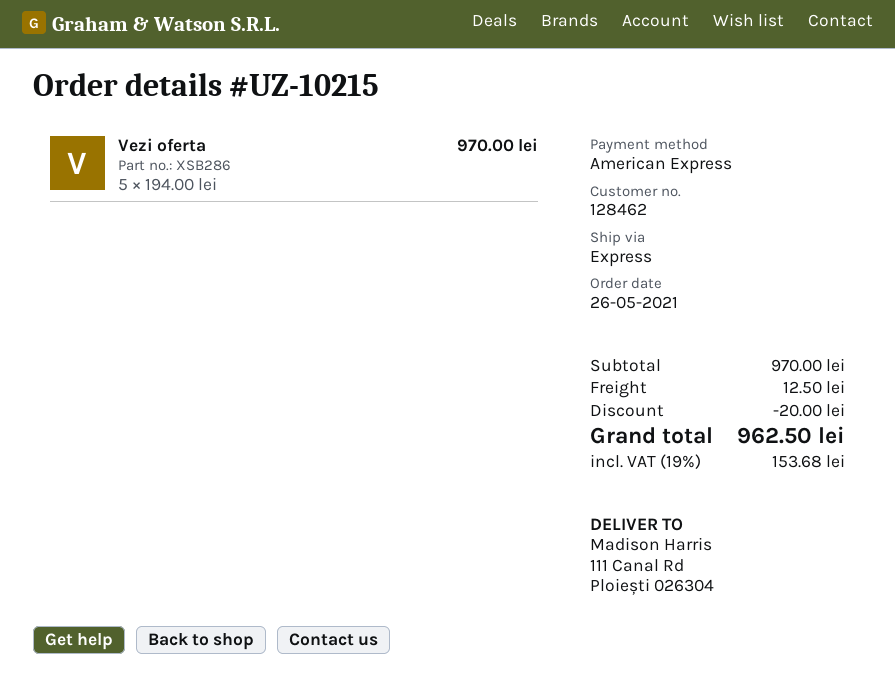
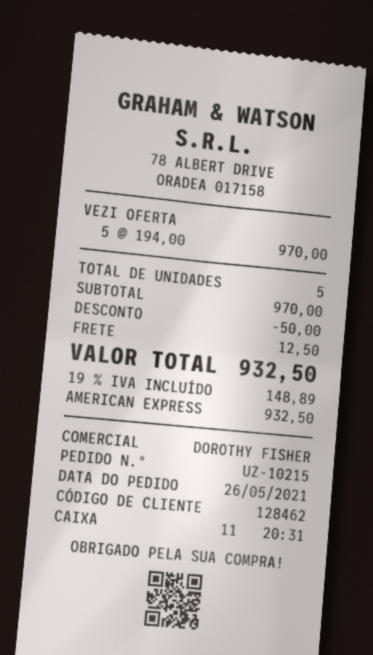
discount: 20.00 -> 50.00
tax: 19% = 153.68 -> 19% = 148.89
total: 962.50 -> 932.50

